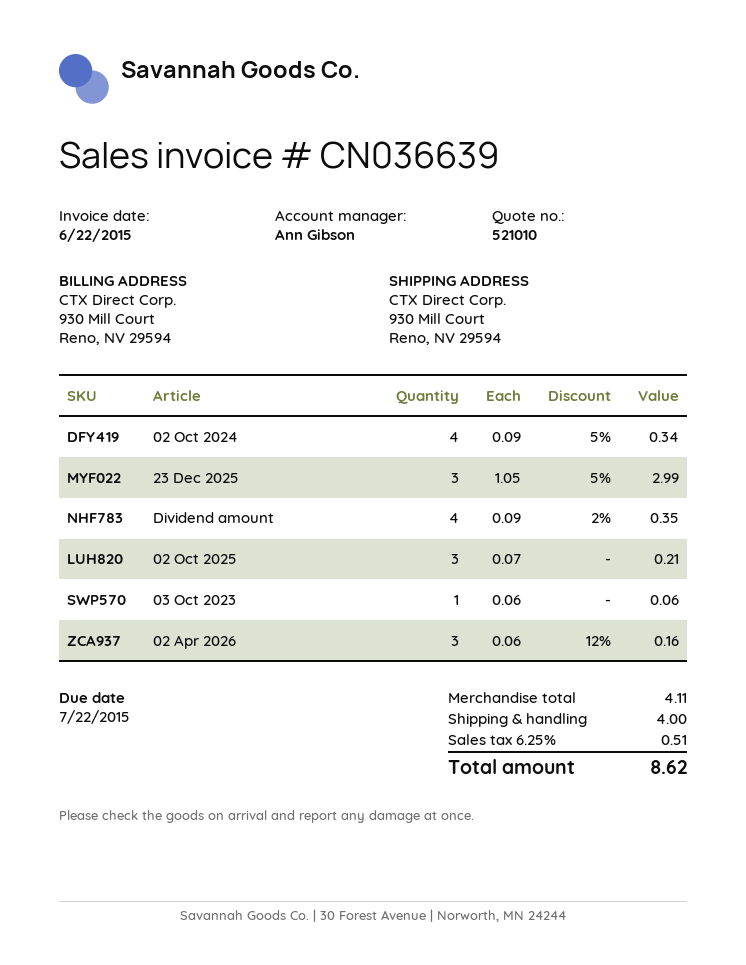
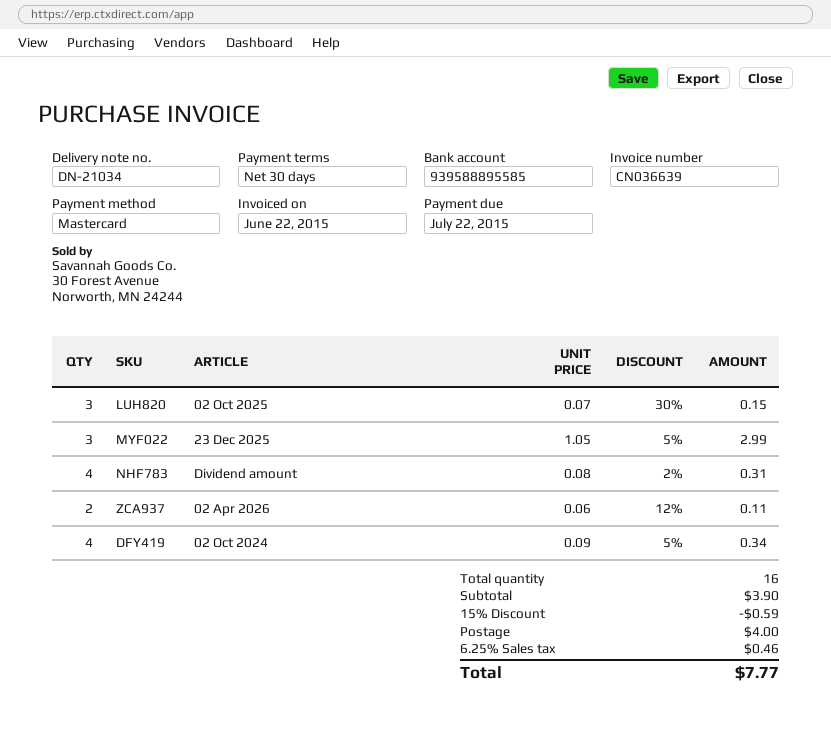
Dividend amount: 4 x 0.09 - 2% = 0.35 -> 4 x 0.08 - 2% = 0.31
02 Oct 2025: 3 x 0.07 = 0.21 -> 3 x 0.07 - 30% = 0.15
03 Oct 2023: 1 x 0.06 = 0.06 -> none
02 Apr 2026: 3 x 0.06 - 12% = 0.16 -> 2 x 0.06 - 12% = 0.11
subtotal: 4.11 -> 3.90
discount: none -> 15% = 0.59
tax: 6.25% = 0.51 -> 6.25% = 0.46
total: 8.62 -> 7.77

